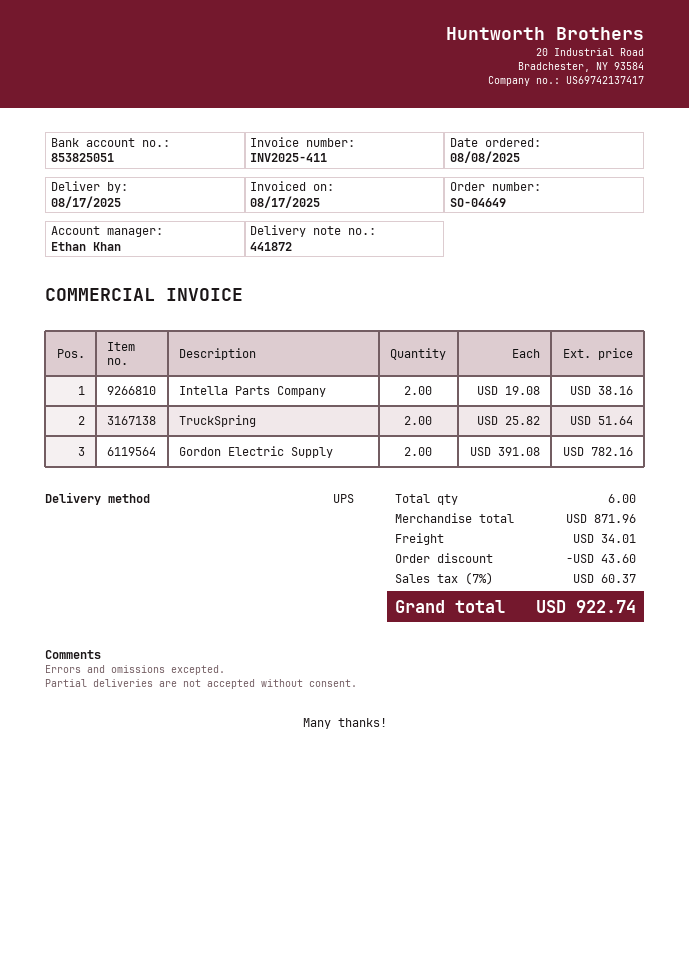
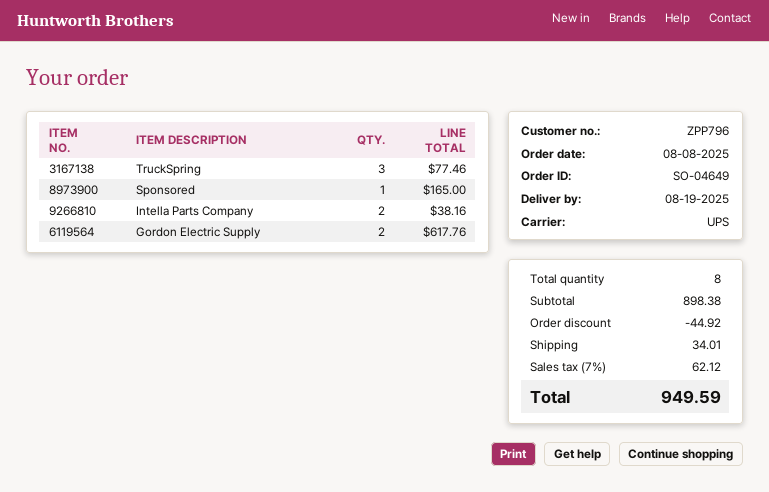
delivery date: 2025-08-17 -> 2025-08-19
TruckSpring: 2 for 51.64 -> 3 for 77.46
Gordon Electric Supply: 2 for 782.16 -> 2 for 617.76
Sponsored: none -> 1 for 165.00
total quantity: 6 -> 8
subtotal: 871.96 -> 898.38
discount: 43.60 -> 44.92
tax: 7% = 60.37 -> 7% = 62.12
total: 922.74 -> 949.59

